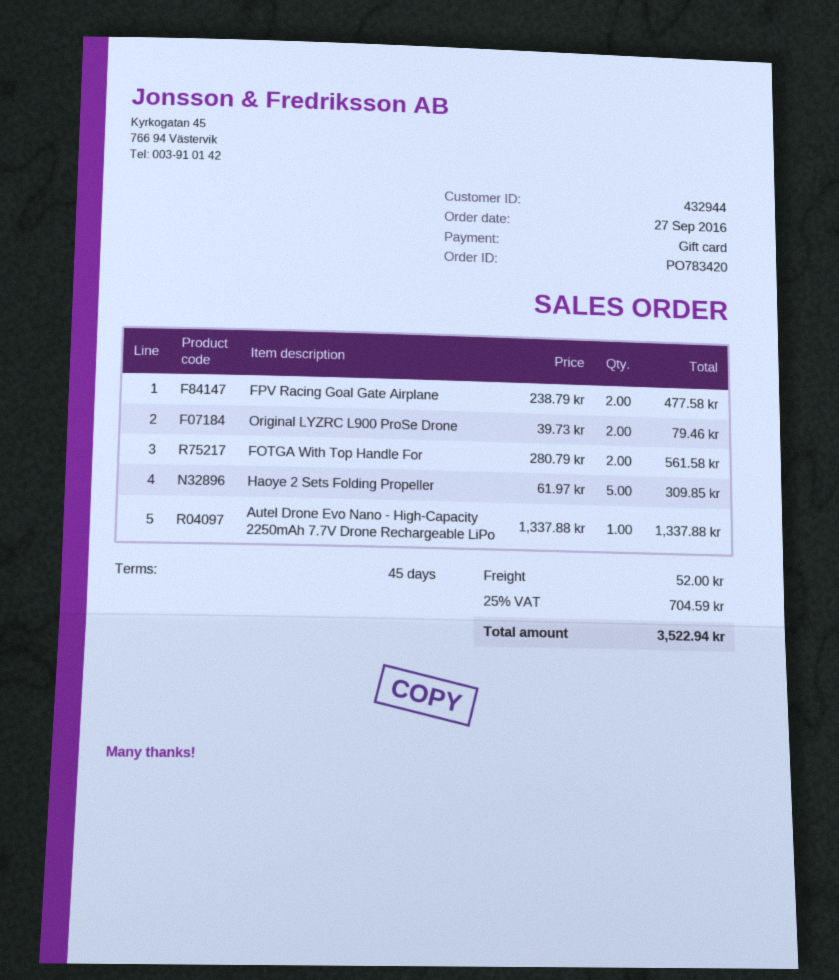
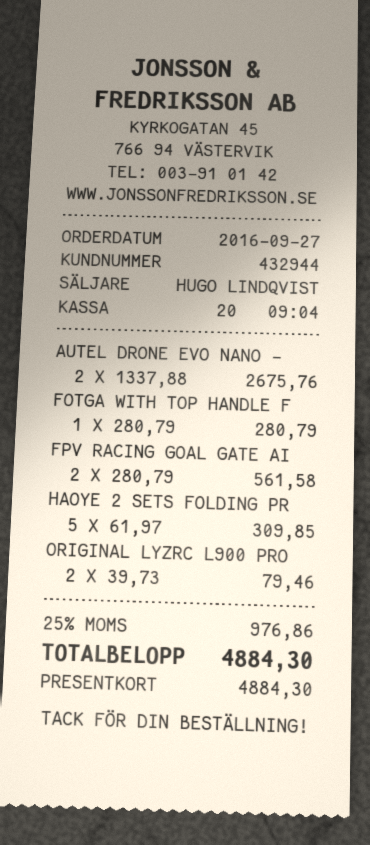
FPV Racing Goal Gate Airplane: 2 x 238.79 = 477.58 -> 2 x 280.79 = 561.58
FOTGA With Top Handle For: 2 x 280.79 = 561.58 -> 1 x 280.79 = 280.79
Autel Drone Evo Nano - High-Capacity 2250mAh 7.7V Drone Rechargeable LiPo: 1 x 1337.88 = 1337.88 -> 2 x 1337.88 = 2675.76
shipping: 52.00 -> none
tax: 25% = 704.59 -> 25% = 976.86
total: 3522.94 -> 4884.30

